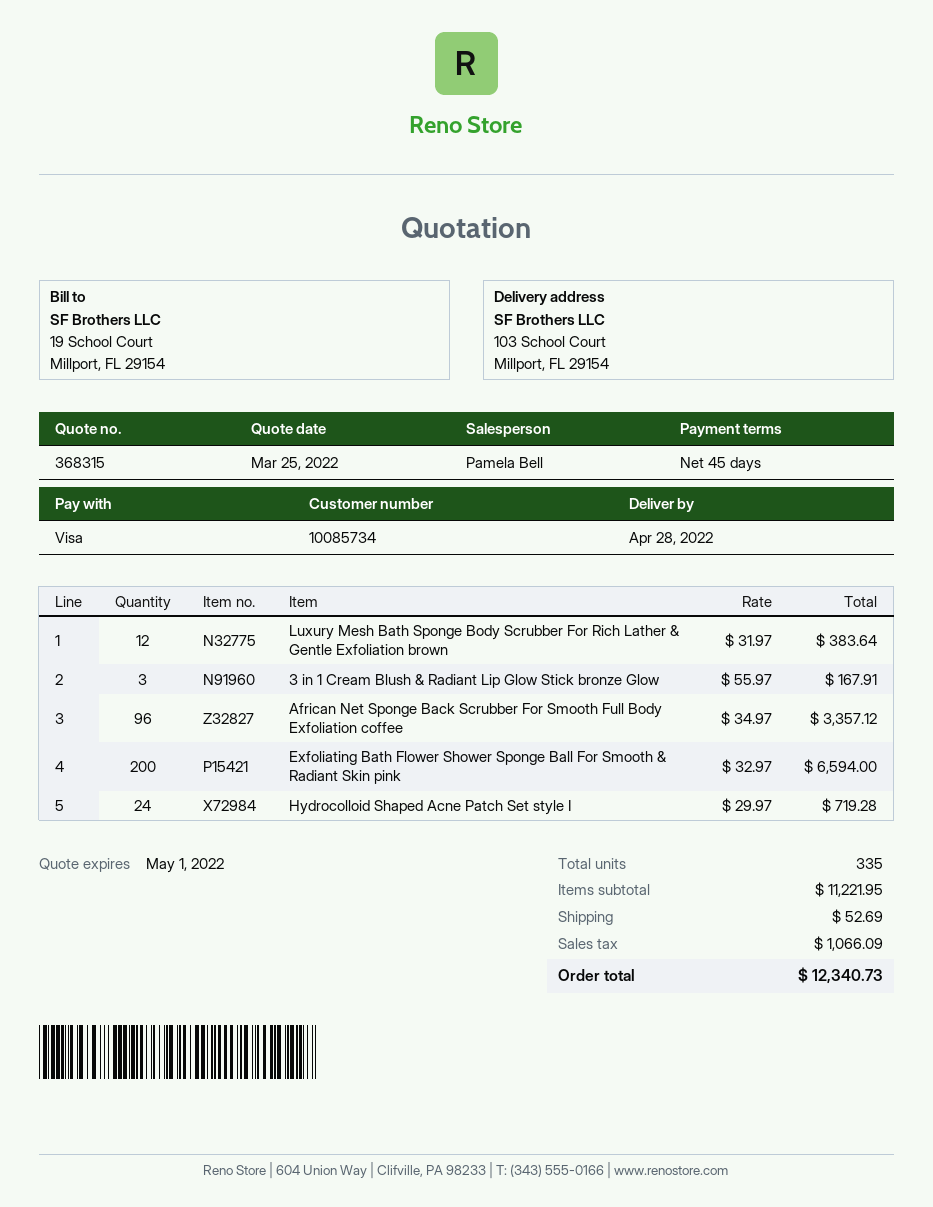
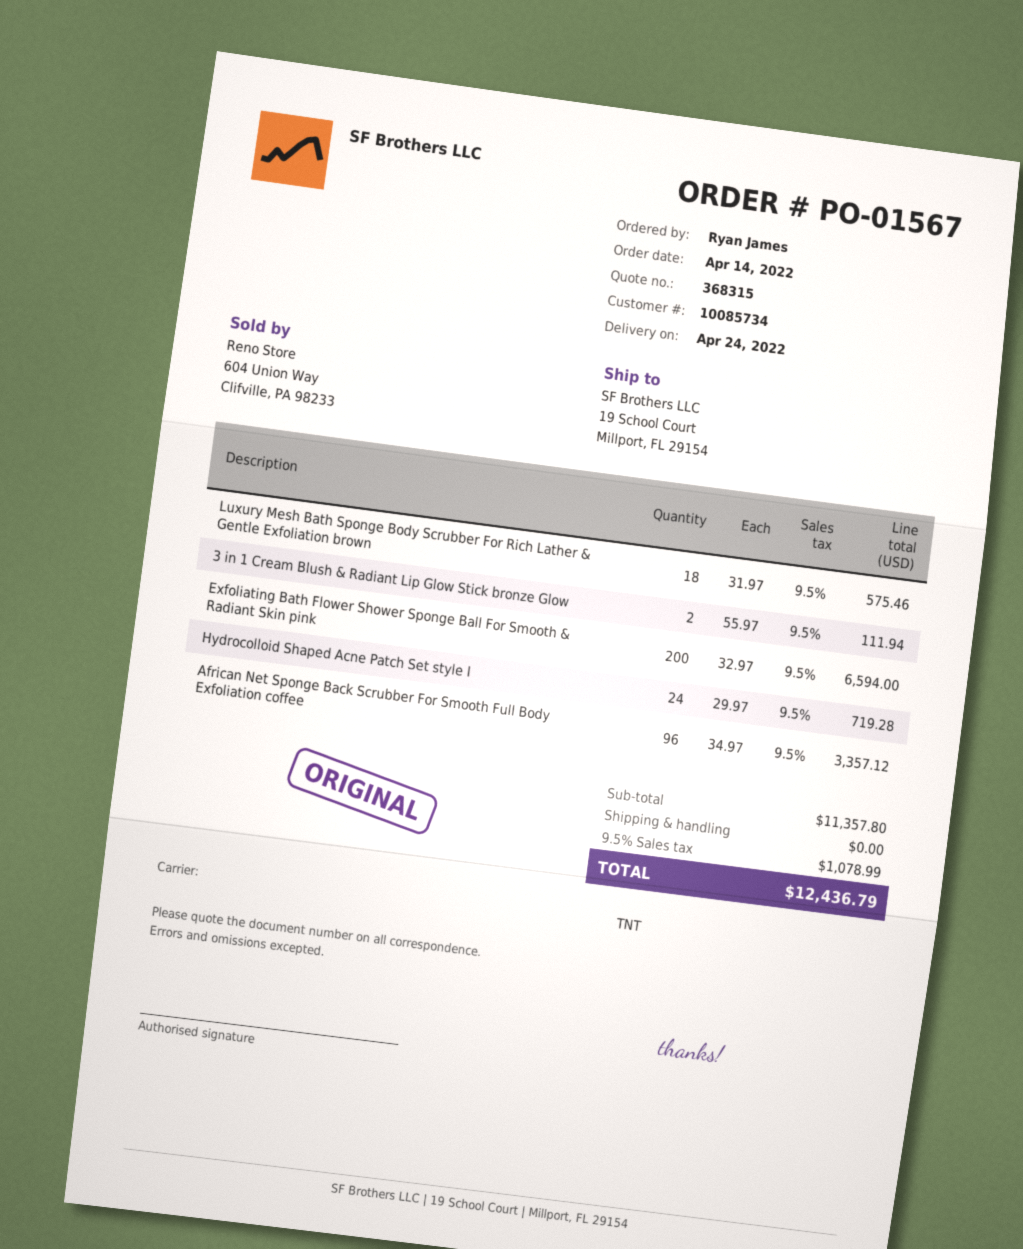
delivery date: 2022-04-28 -> 2022-04-24
ship to: 103 School Court, Millport, FL 29154 -> 19 School Court, Millport, FL 29154
Luxury Mesh Bath Sponge Body Scrubber For Rich Lather & Gentle Exfoliation brown: 12 x 31.97 = 383.64 -> 18 x 31.97 = 575.46
3 in 1 Cream Blush & Radiant Lip Glow Stick bronze Glow: 3 x 55.97 = 167.91 -> 2 x 55.97 = 111.94
subtotal: 11221.95 -> 11357.80
shipping: 52.69 -> 0.00
tax: 1066.09 -> 1078.99
total: 12340.73 -> 12436.79

